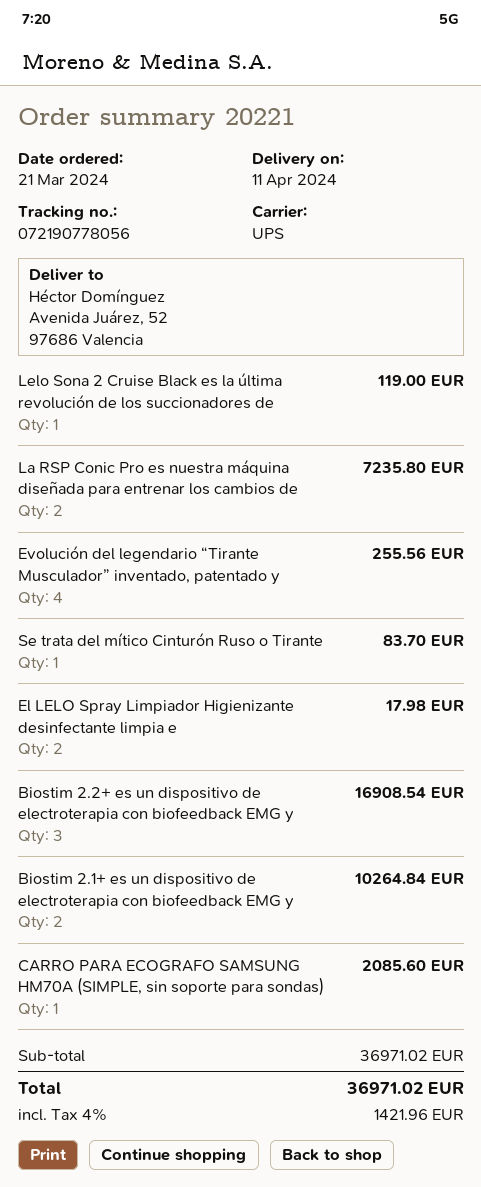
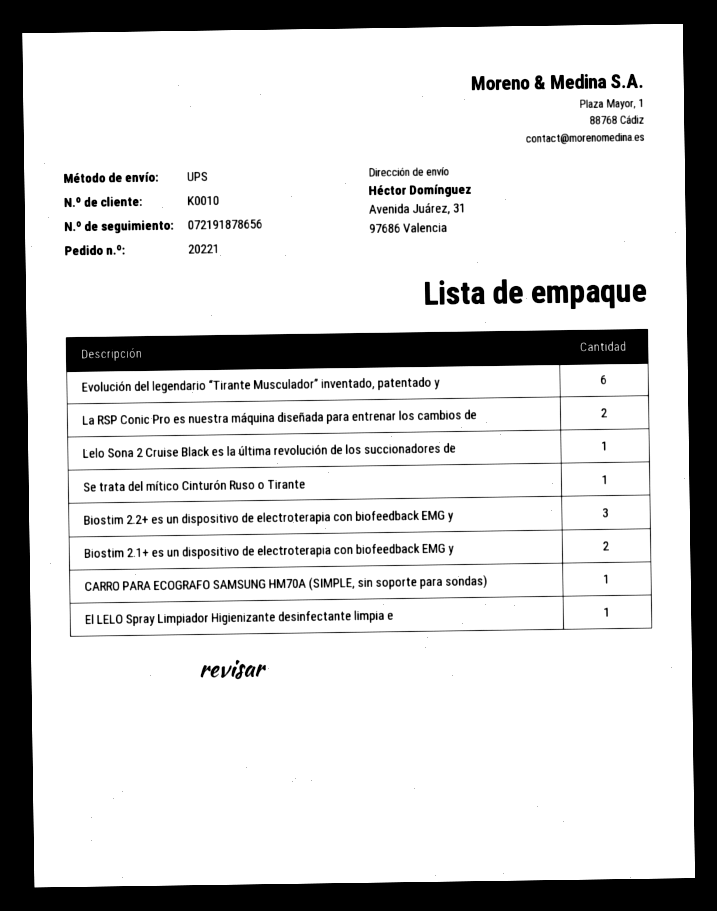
tracking number: 072190778056 -> 072191878656
ship to: Avenida Juárez, 52, 97686 Valencia -> Avenida Juárez, 31, 97686 Valencia
Evolución del legendario “Tirante Musculador” inventado, patentado y: 4 -> 6
El LELO Spray Limpiador Higienizante desinfectante limpia e: 2 -> 1

